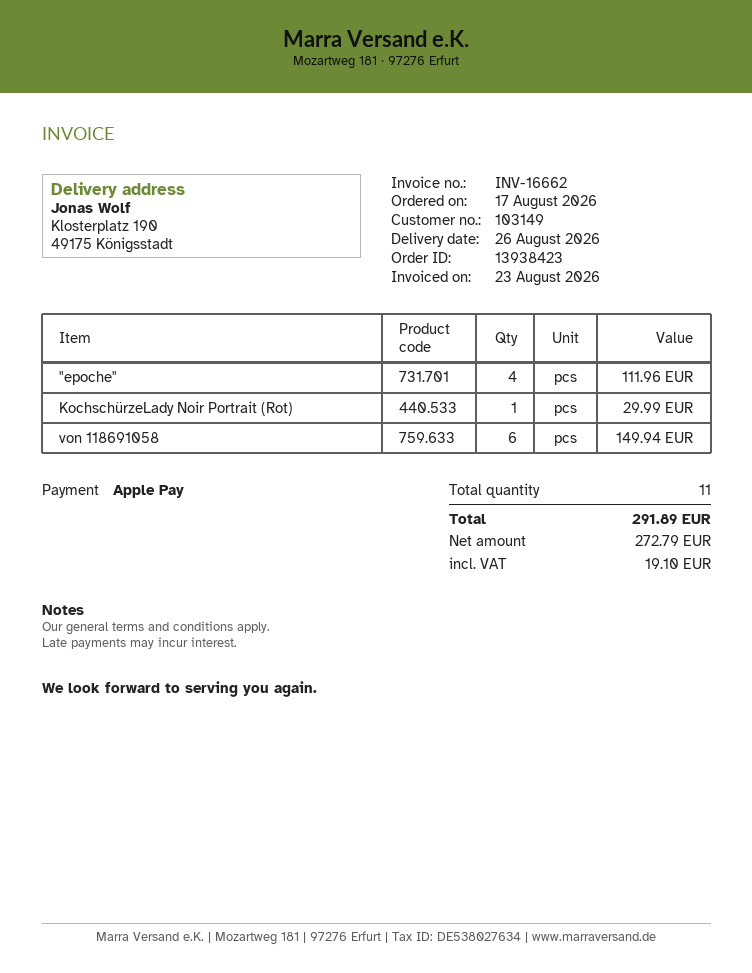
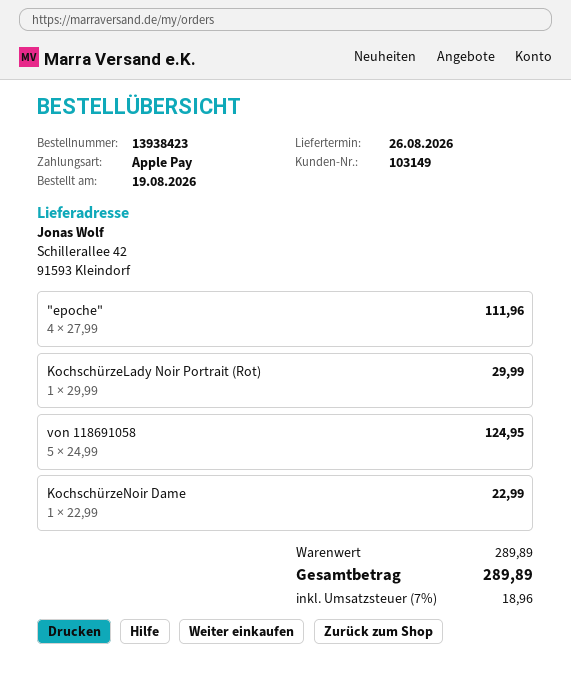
order date: 2026-08-17 -> 2026-08-19
ship to: Klosterplatz 190, 49175 Königsstadt -> Schillerallee 42, 91593 Kleindorf
von 118691058: 6 for 149.94 -> 5 for 124.95
KochschürzeNoir Dame: none -> 1 for 22.99
tax: 19.10 -> 18.96
total: 291.89 -> 289.89

